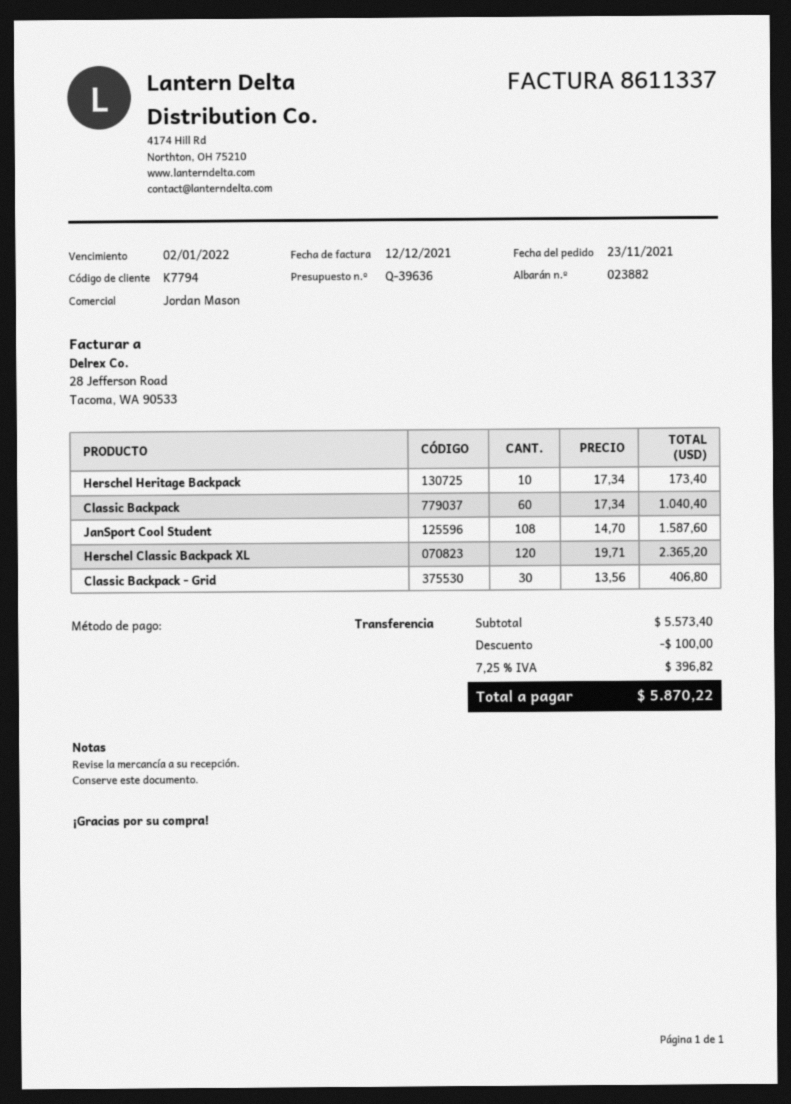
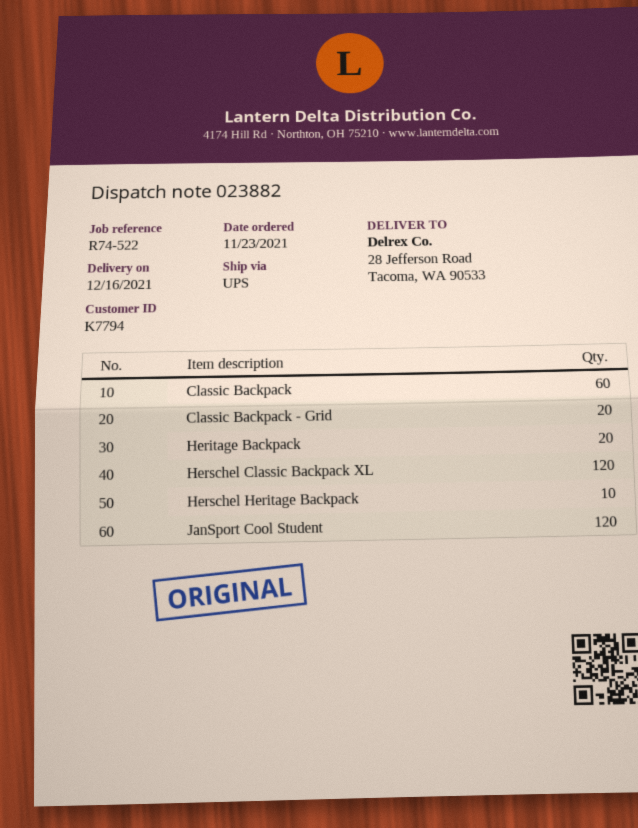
JanSport Cool Student: 108 -> 120
Classic Backpack - Grid: 30 -> 20
Heritage Backpack: none -> 20

